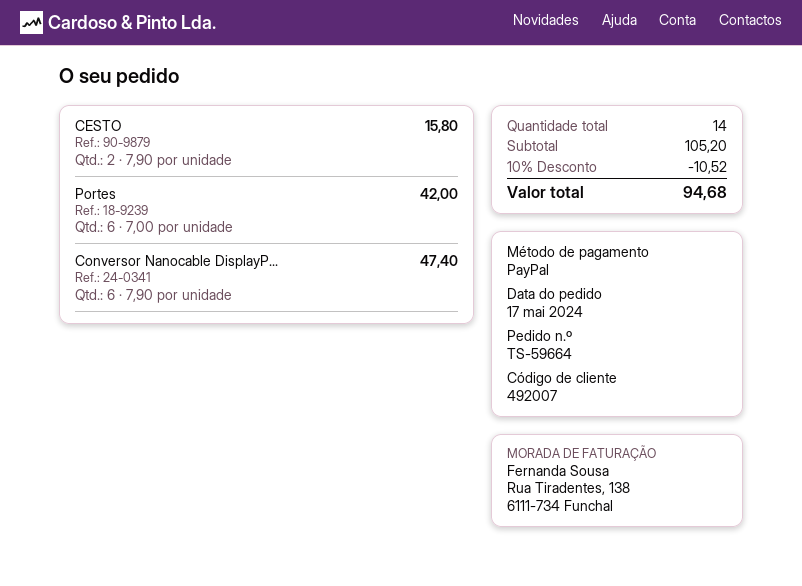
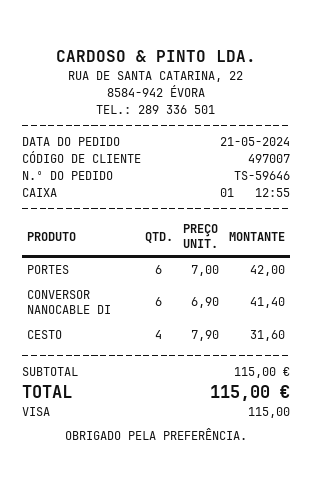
order number: TS-59664 -> TS-59646
order date: 2024-05-17 -> 2024-05-21
customer number: 492007 -> 497007
payment method: PayPal -> Visa
CESTO: 2 x 7.90 = 15.80 -> 4 x 7.90 = 31.60
Conversor Nanocable DisplayP...: 6 x 7.90 = 47.40 -> 6 x 6.90 = 41.40
subtotal: 105.20 -> 115.00
discount: 10% = 10.52 -> none
total: 94.68 -> 115.00

